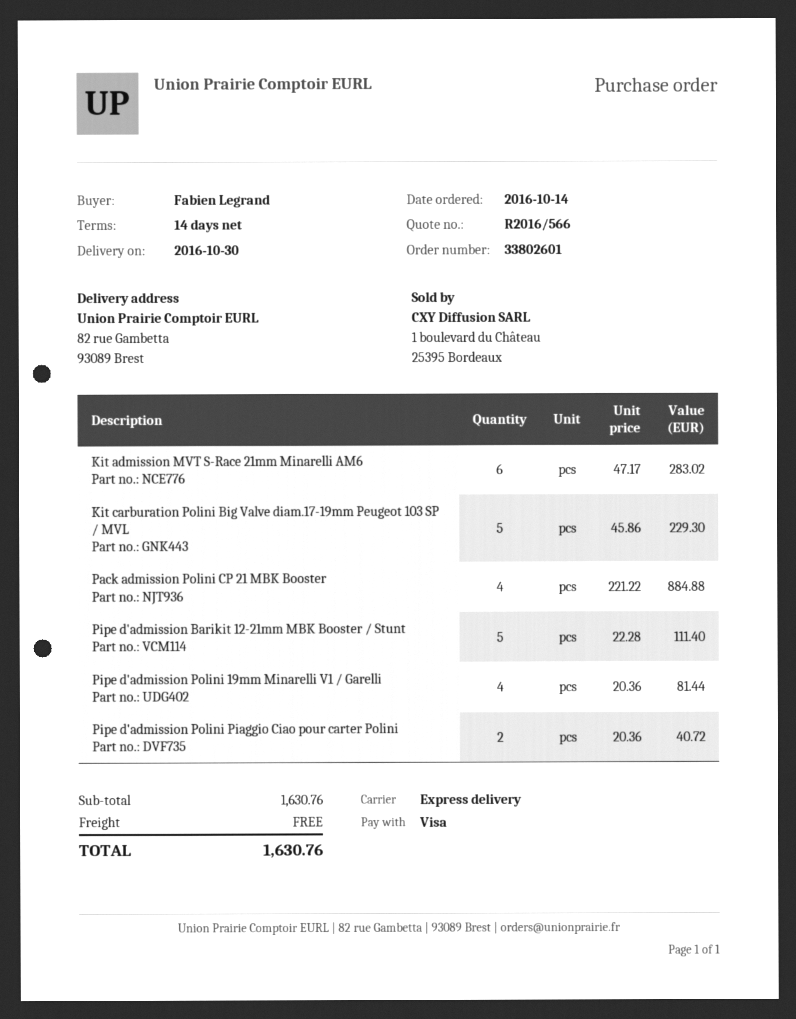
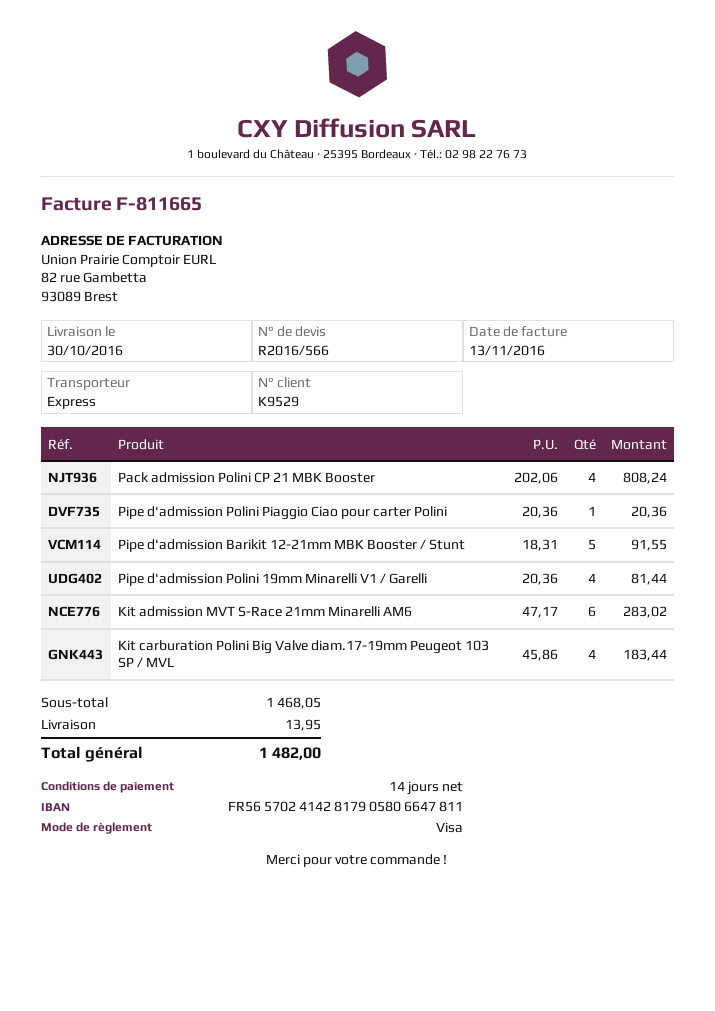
Kit carburation Polini Big Valve diam.17-19mm Peugeot 103 SP / MVL: 5 x 45.86 = 229.30 -> 4 x 45.86 = 183.44
Pack admission Polini CP 21 MBK Booster: 4 x 221.22 = 884.88 -> 4 x 202.06 = 808.24
Pipe d'admission Barikit 12-21mm MBK Booster / Stunt: 5 x 22.28 = 111.40 -> 5 x 18.31 = 91.55
Pipe d'admission Polini Piaggio Ciao pour carter Polini: 2 x 20.36 = 40.72 -> 1 x 20.36 = 20.36
subtotal: 1630.76 -> 1468.05
shipping: 0.00 -> 13.95
total: 1630.76 -> 1482.00

